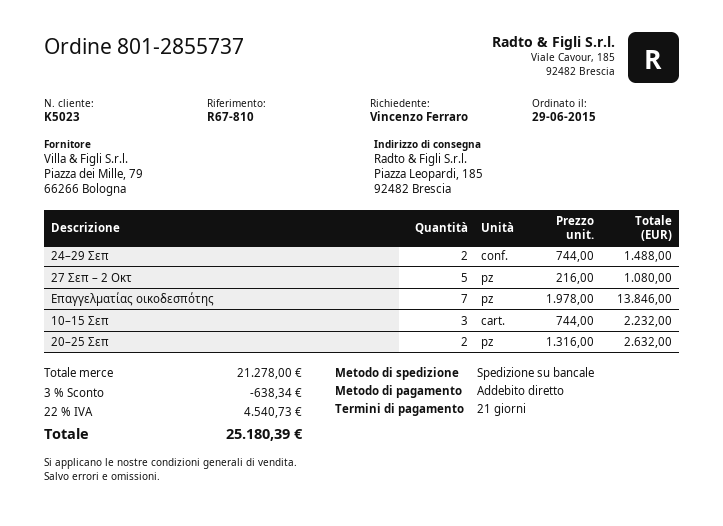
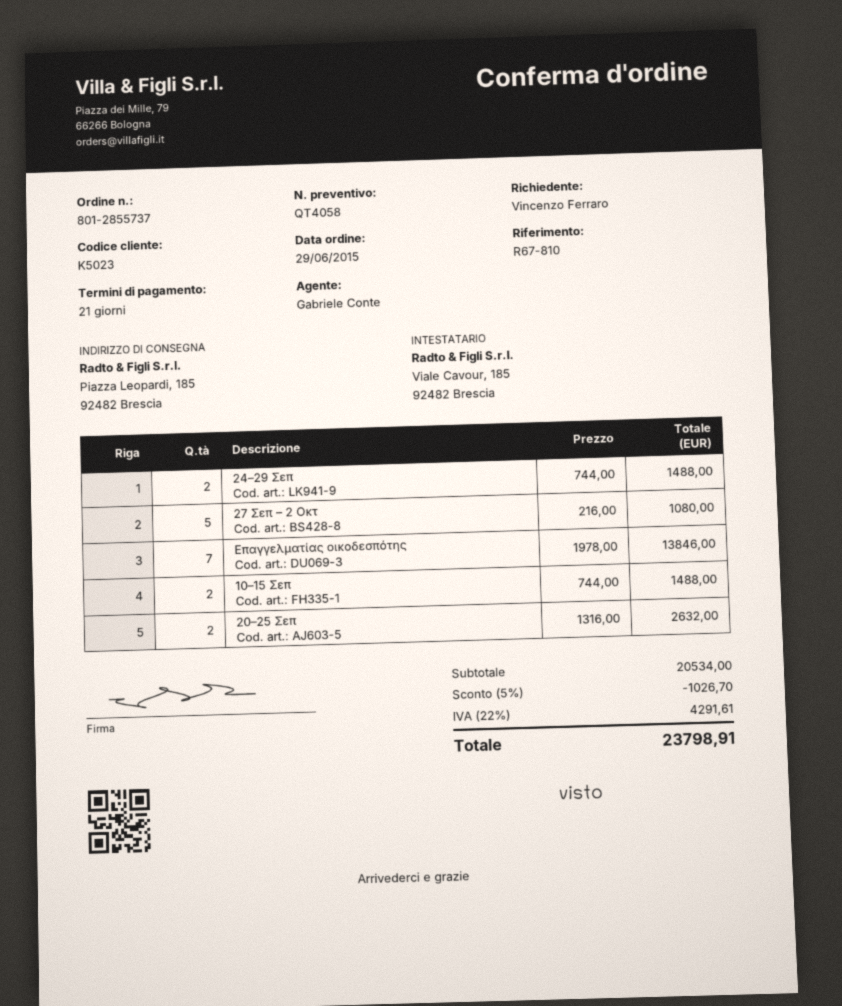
10–15 Σεπ: 3 x 744.00 = 2232.00 -> 2 x 744.00 = 1488.00
subtotal: 21278.00 -> 20534.00
discount: 3% = 638.34 -> 5% = 1026.70
tax: 22% = 4540.73 -> 22% = 4291.61
total: 25180.39 -> 23798.91

